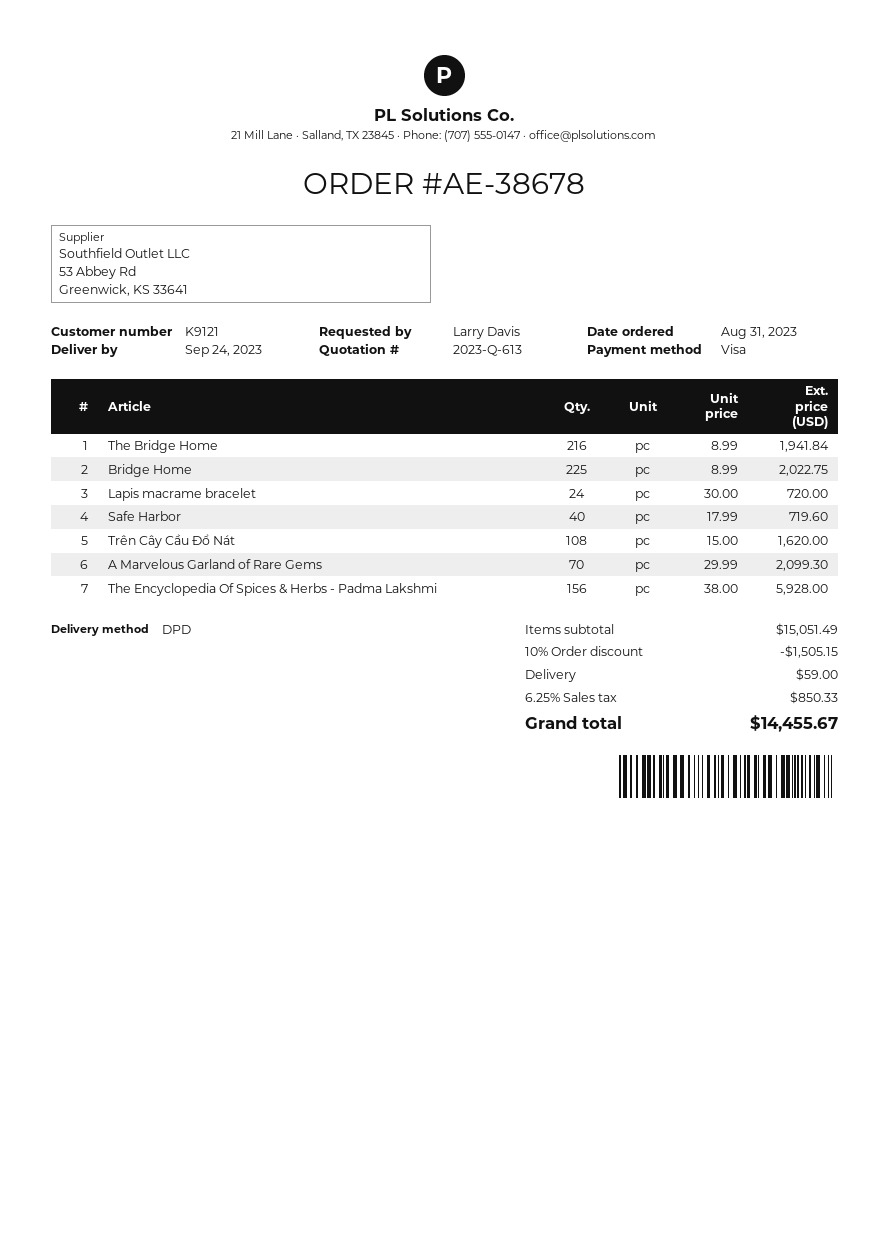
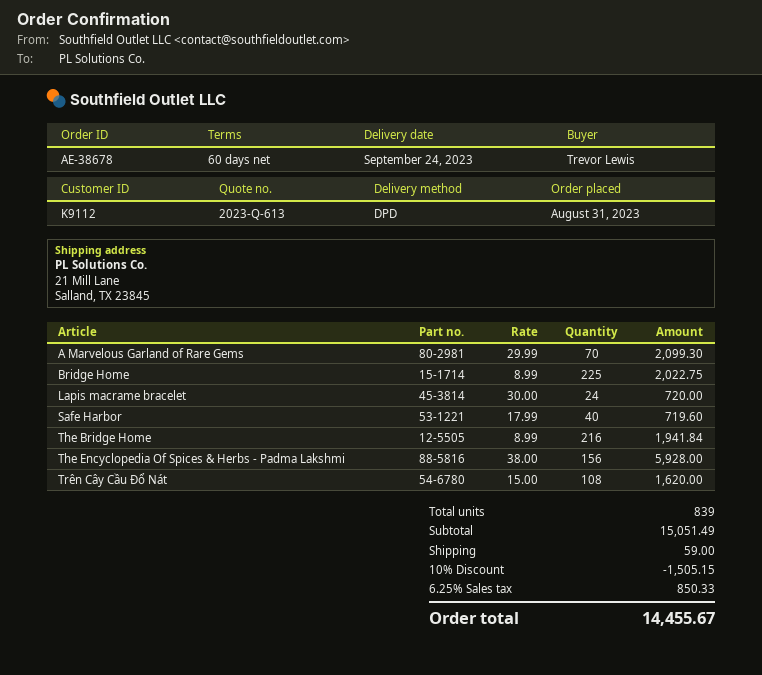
customer number: K9121 -> K9112
ordered by: Larry Davis -> Trevor Lewis

